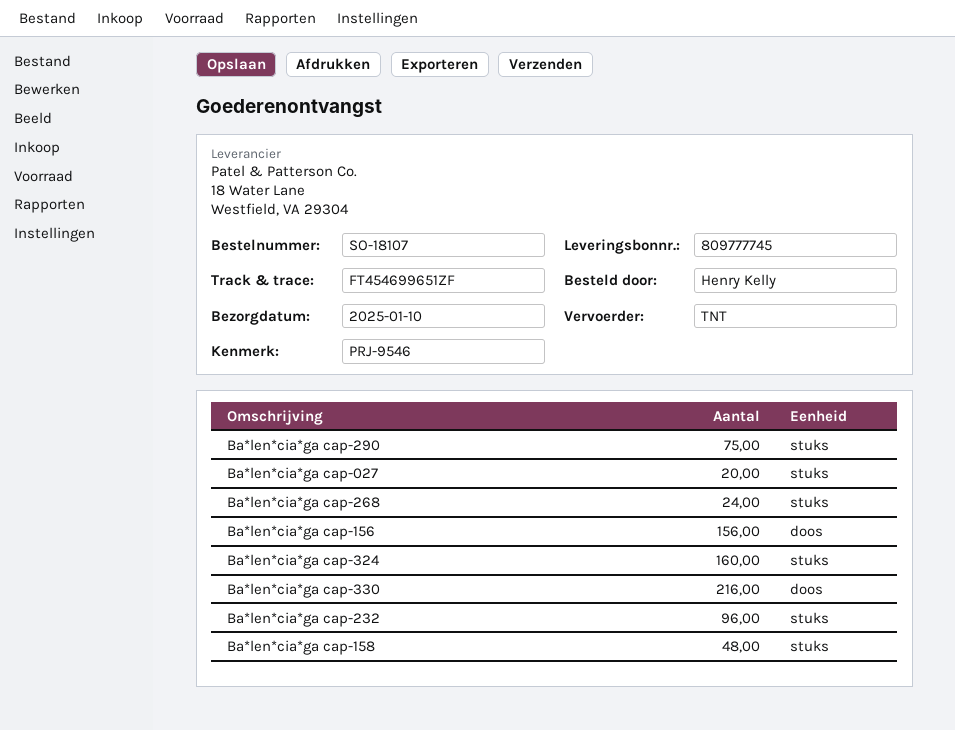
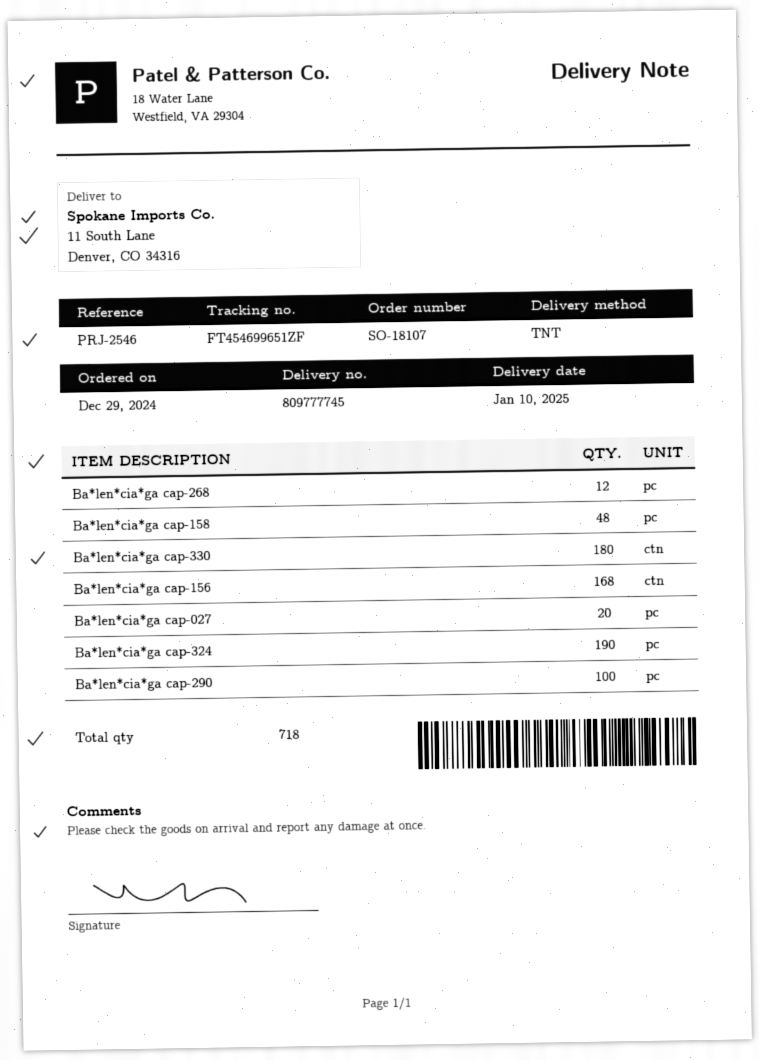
reference: PRJ-9546 -> PRJ-2546
Ba*len*cia*ga cap-290: 75 -> 100
Ba*len*cia*ga cap-268: 24 -> 12
Ba*len*cia*ga cap-156: 156 -> 168
Ba*len*cia*ga cap-324: 160 -> 190
Ba*len*cia*ga cap-330: 216 -> 180
Ba*len*cia*ga cap-232: 96 -> none

